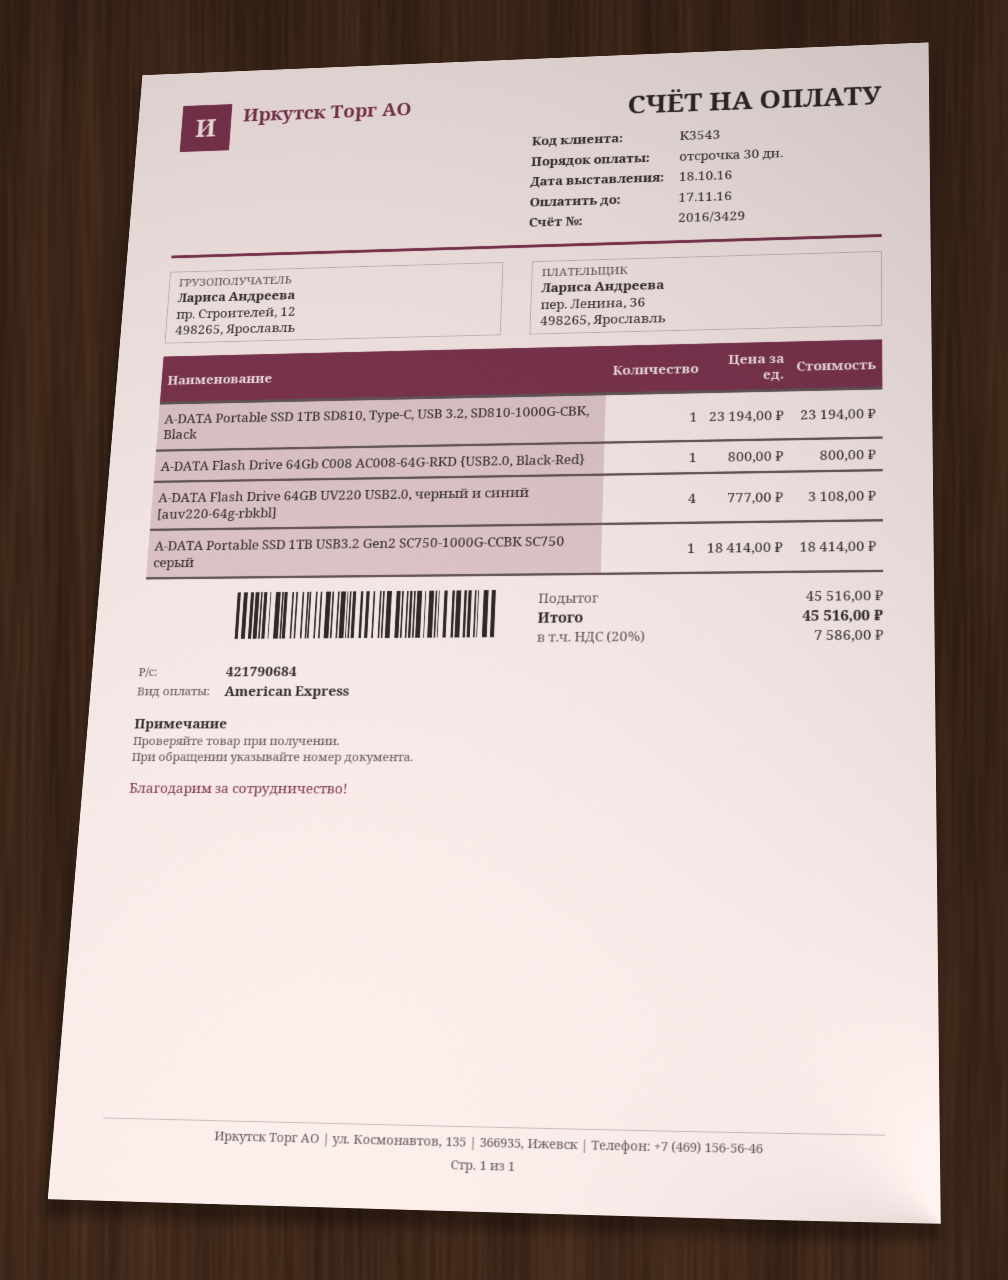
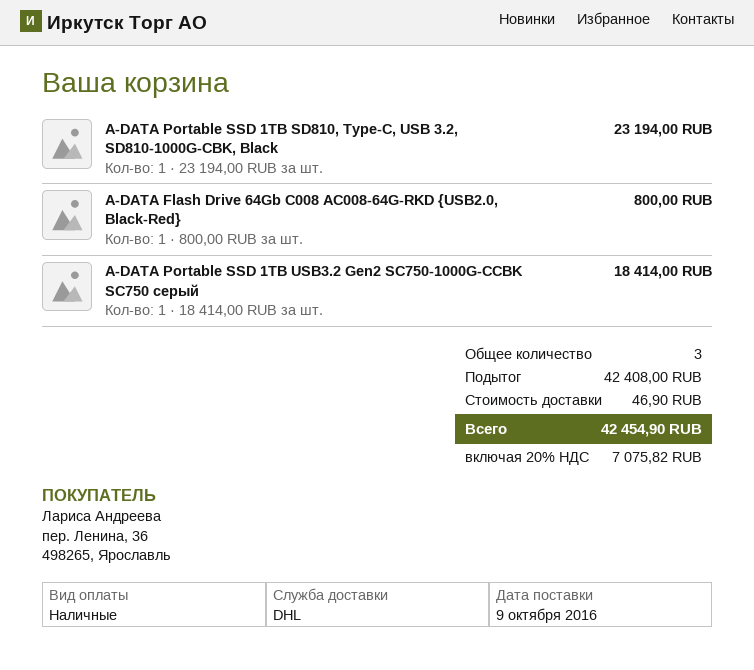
payment method: American Express -> cash
A-DATA Flash Drive 64GB UV220 USB2.0, черный и синий [auv220-64g-rbkbl]: 4 x 777.00 = 3108.00 -> none
subtotal: 45516.00 -> 42408.00
shipping: none -> 46.90
tax: 20% = 7586.00 -> 20% = 7075.82
total: 45516.00 -> 42454.90

